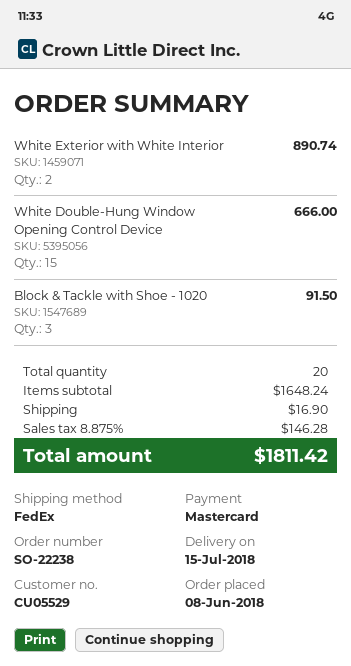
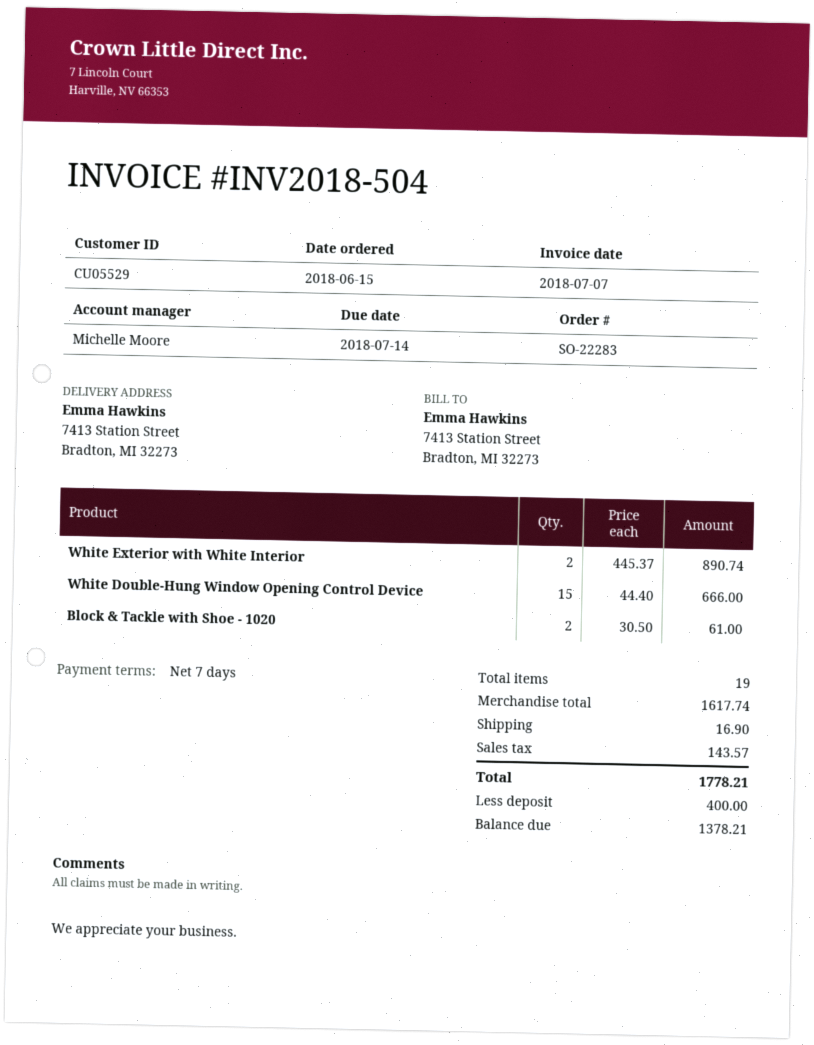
order number: SO-22238 -> SO-22283
order date: 2018-06-08 -> 2018-06-15
Block & Tackle with Shoe - 1020: 3 for 91.50 -> 2 for 61.00
total quantity: 20 -> 19
subtotal: 1648.24 -> 1617.74
tax: 146.28 -> 143.57
total: 1811.42 -> 1778.21

